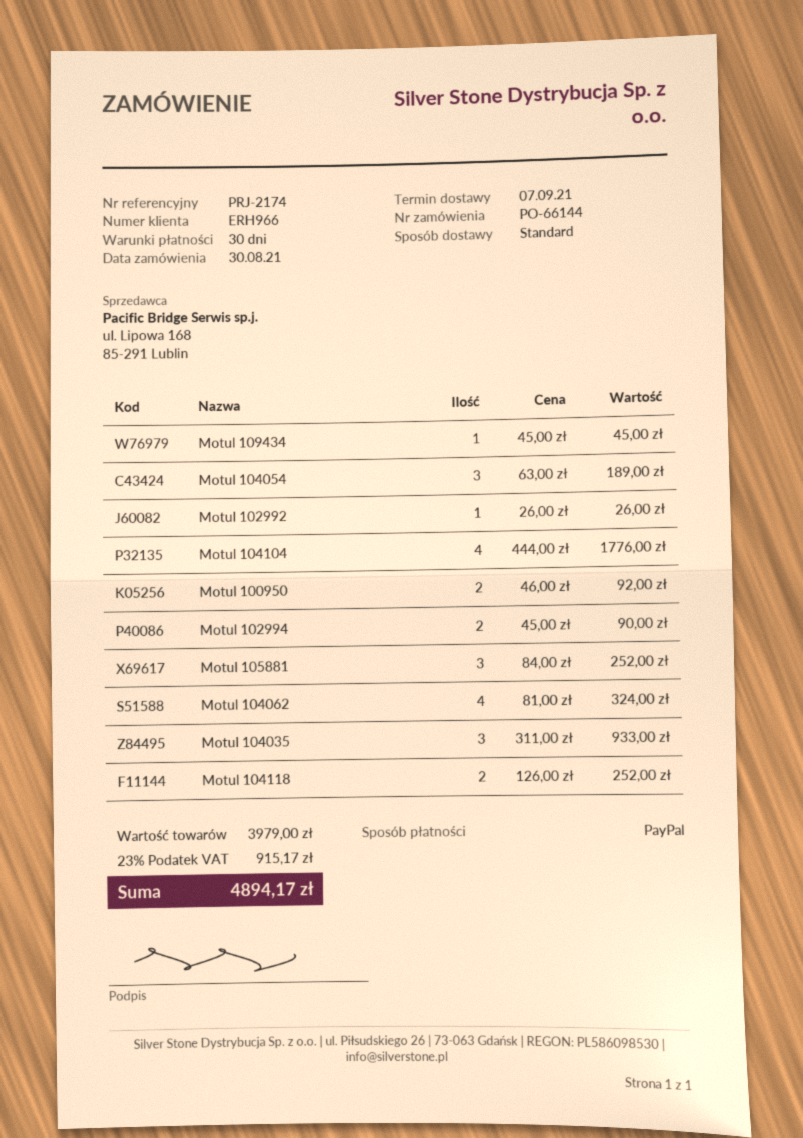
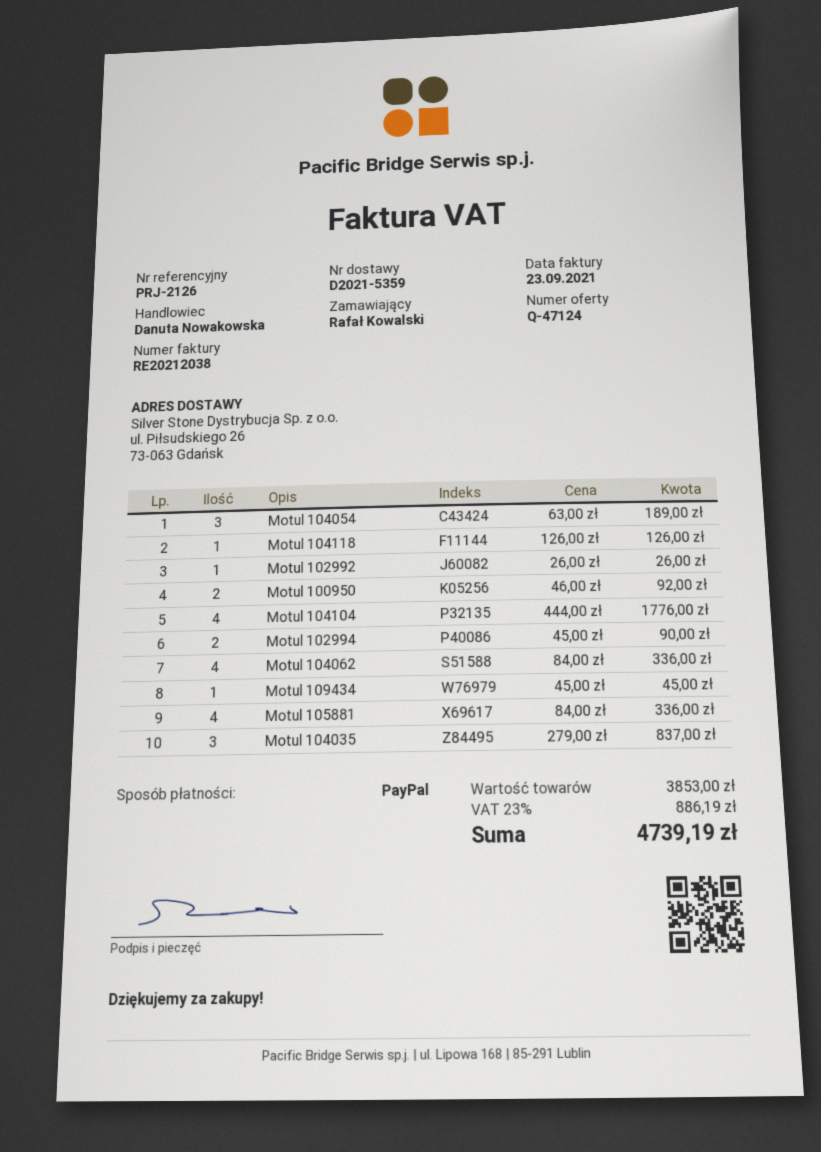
reference: PRJ-2174 -> PRJ-2126
Motul 105881: 3 x 84.00 = 252.00 -> 4 x 84.00 = 336.00
Motul 104062: 4 x 81.00 = 324.00 -> 4 x 84.00 = 336.00
Motul 104035: 3 x 311.00 = 933.00 -> 3 x 279.00 = 837.00
Motul 104118: 2 x 126.00 = 252.00 -> 1 x 126.00 = 126.00
subtotal: 3979.00 -> 3853.00
tax: 23% = 915.17 -> 23% = 886.19
total: 4894.17 -> 4739.19

